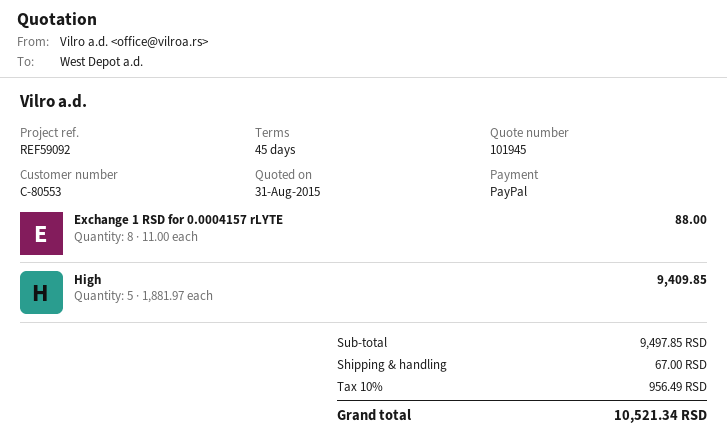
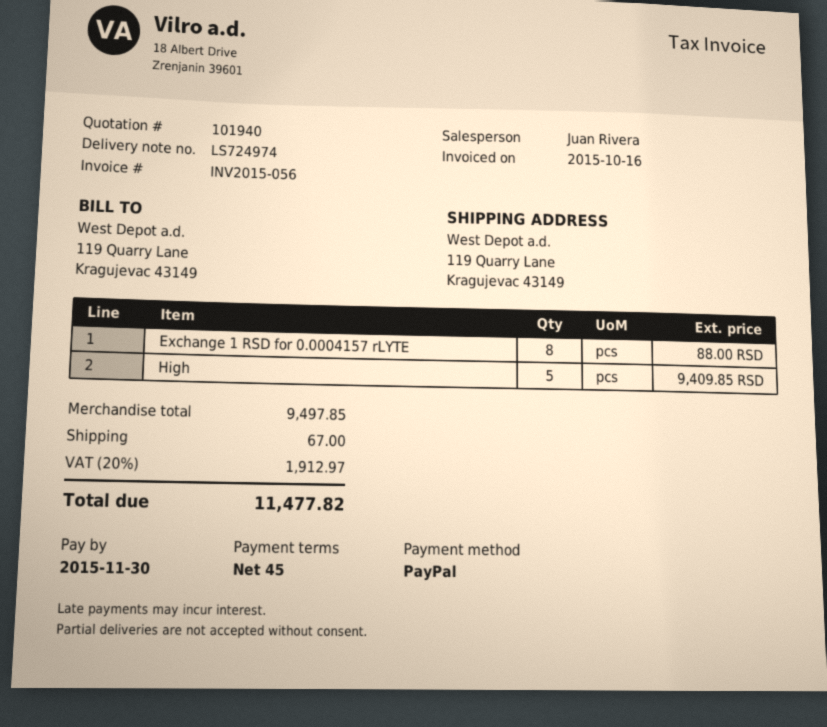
quote number: 101945 -> 101940
tax: 10% = 956.49 -> 20% = 1912.97
total: 10521.34 -> 11477.82

